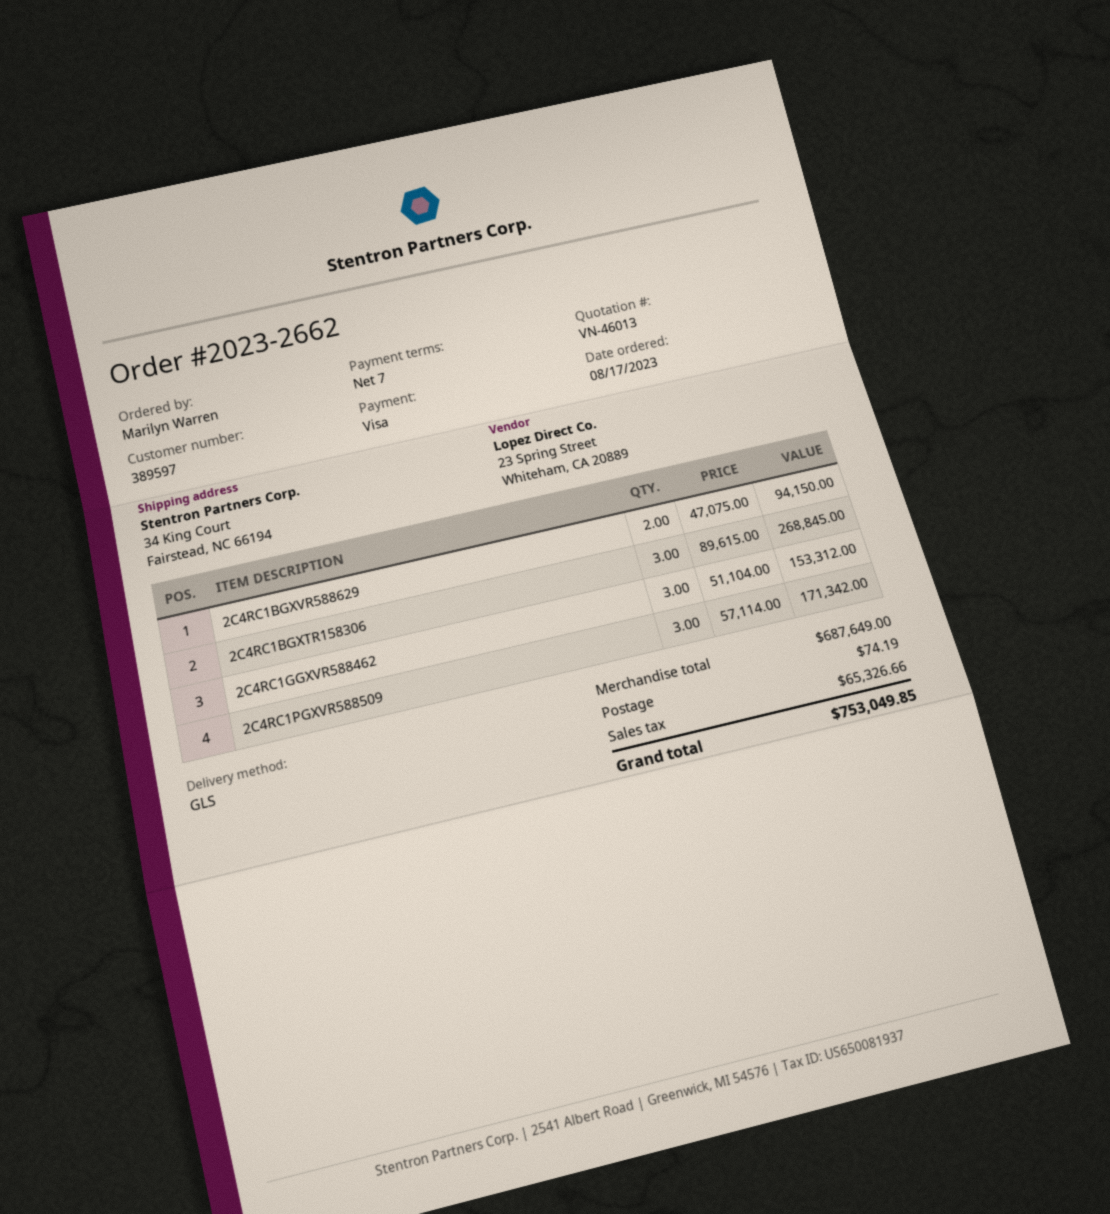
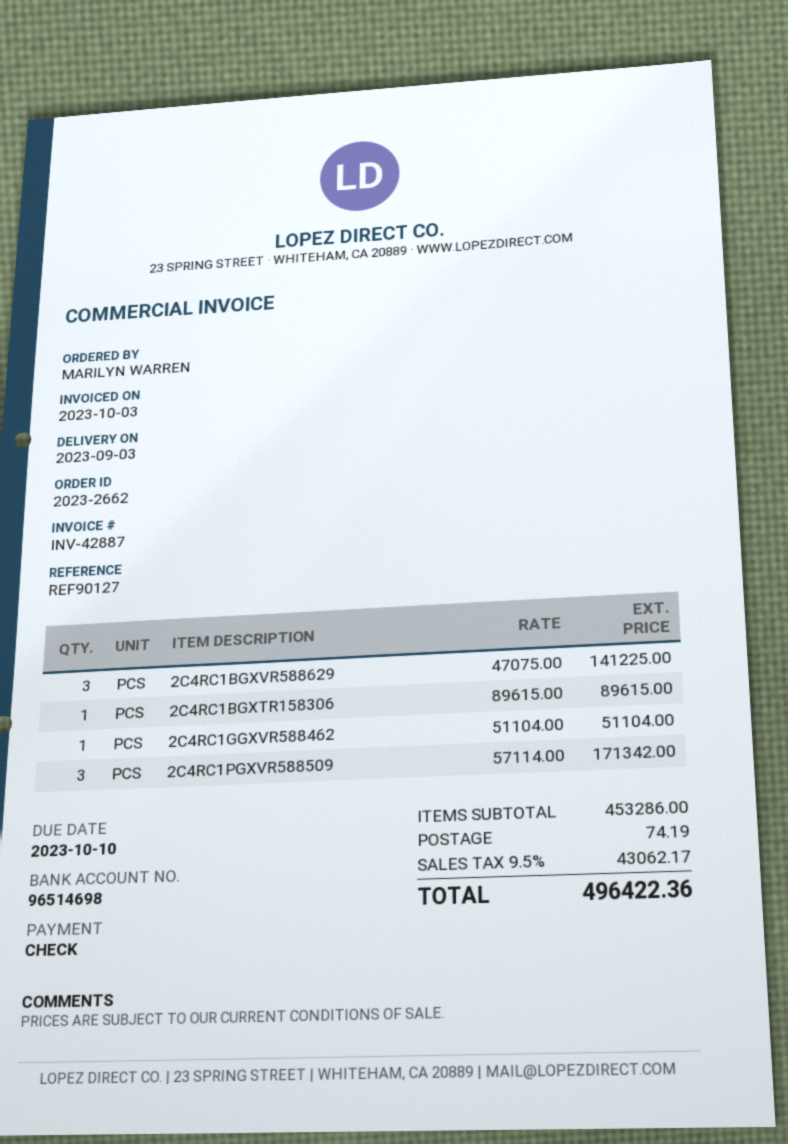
payment method: Visa -> cheque
2C4RC1BGXVR588629: 2 x 47075.00 = 94150.00 -> 3 x 47075.00 = 141225.00
2C4RC1BGXTR158306: 3 x 89615.00 = 268845.00 -> 1 x 89615.00 = 89615.00
2C4RC1GGXVR588462: 3 x 51104.00 = 153312.00 -> 1 x 51104.00 = 51104.00
subtotal: 687649.00 -> 453286.00
tax: 65326.66 -> 43062.17
total: 753049.85 -> 496422.36

